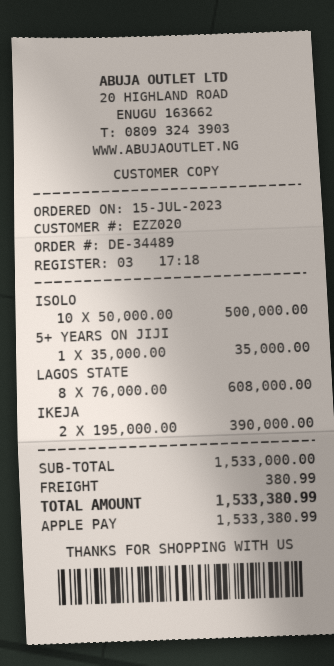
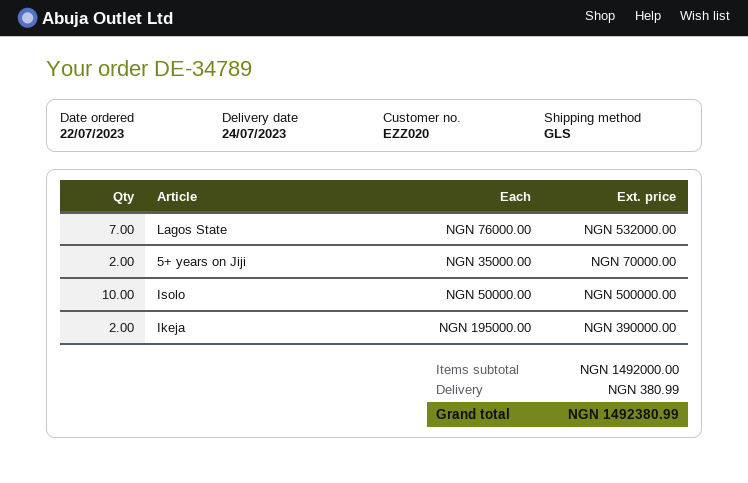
order number: DE-34489 -> DE-34789
order date: 2023-07-15 -> 2023-07-22
5+ YEARS ON JIJI: 1 x 35000.00 = 35000.00 -> 2 x 35000.00 = 70000.00
LAGOS STATE: 8 x 76000.00 = 608000.00 -> 7 x 76000.00 = 532000.00
subtotal: 1533000.00 -> 1492000.00
total: 1533380.99 -> 1492380.99

